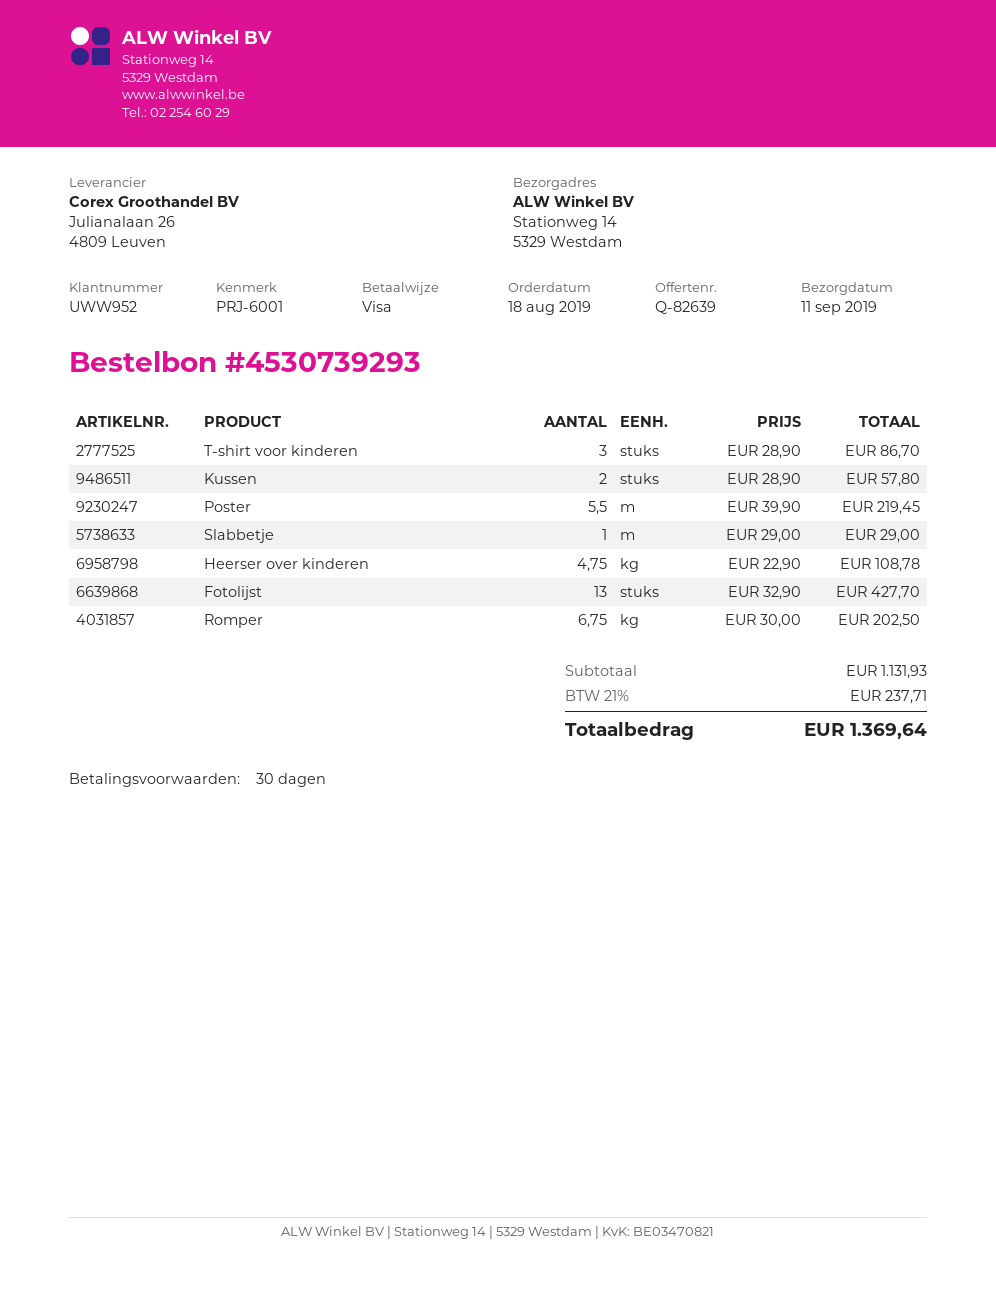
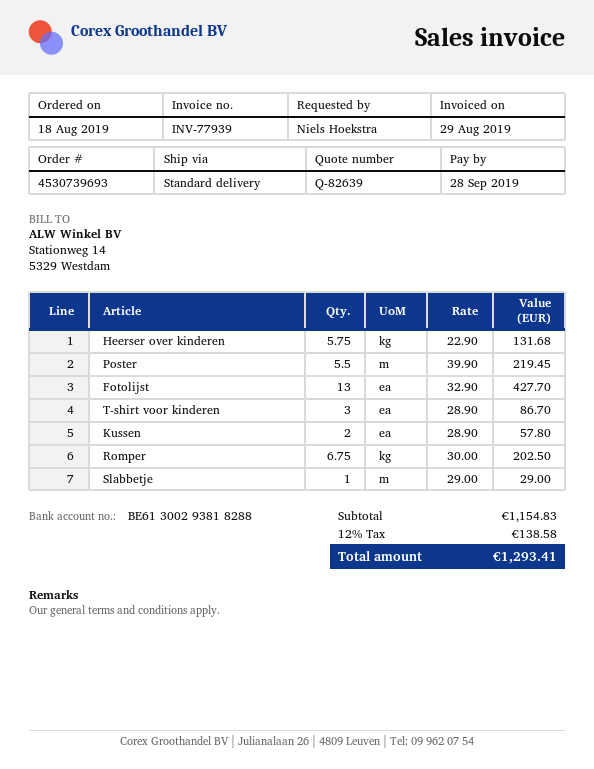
order number: 4530739293 -> 4530739693
Heerser over kinderen: 4.75 x 22.90 = 108.78 -> 5.75 x 22.90 = 131.68
subtotal: 1131.93 -> 1154.83
tax: 21% = 237.71 -> 12% = 138.58
total: 1369.64 -> 1293.41

